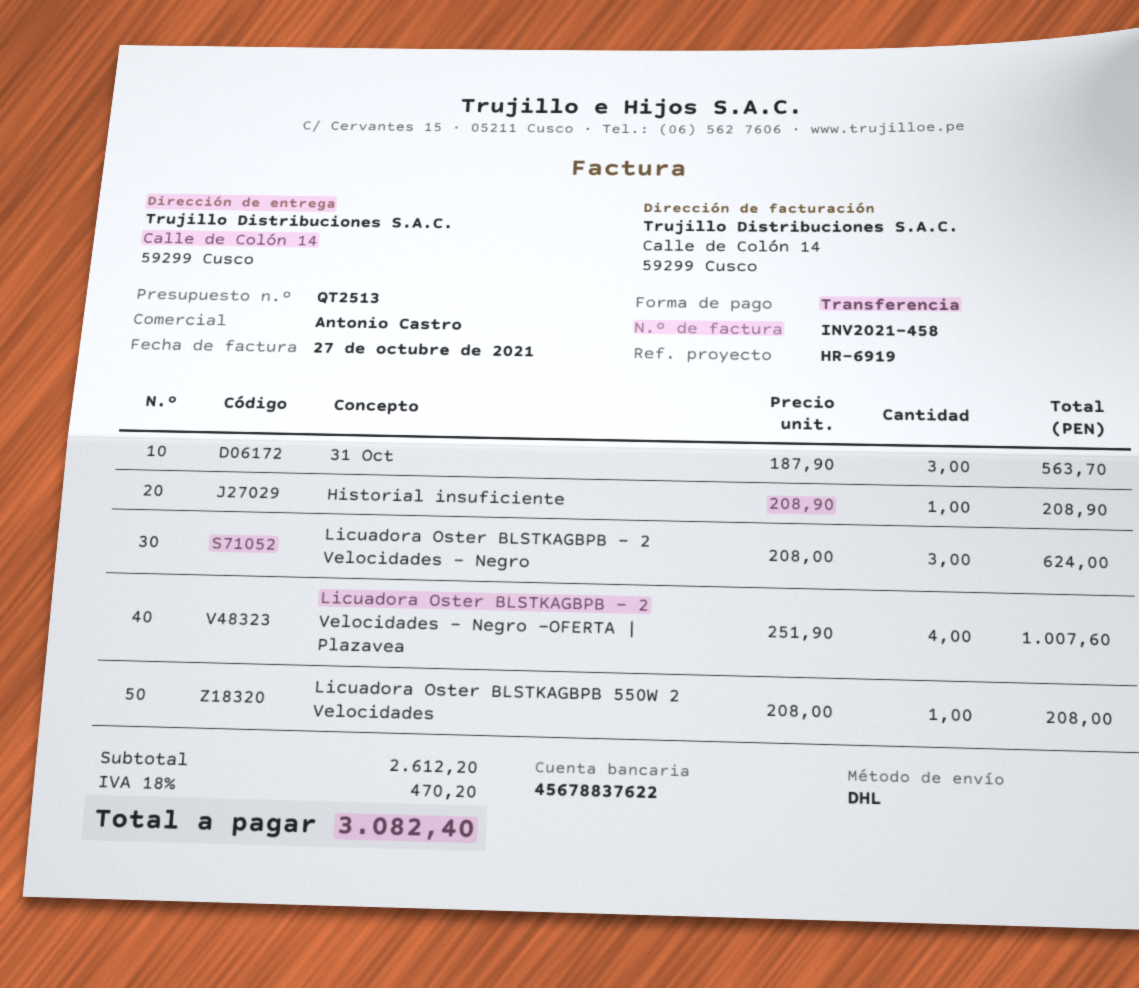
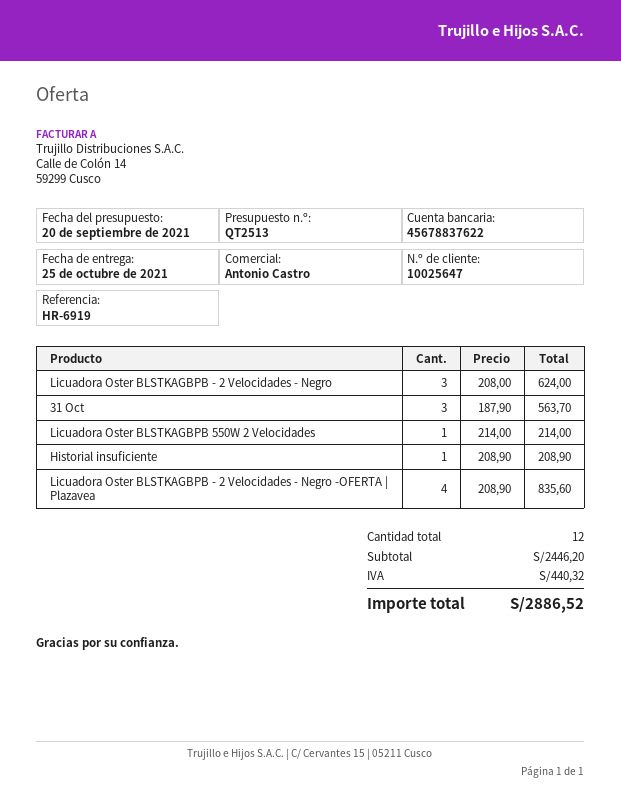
Licuadora Oster BLSTKAGBPB - 2 Velocidades - Negro -OFERTA | Plazavea: 4 x 251.90 = 1007.60 -> 4 x 208.90 = 835.60
Licuadora Oster BLSTKAGBPB 550W 2 Velocidades: 1 x 208.00 = 208.00 -> 1 x 214.00 = 214.00
subtotal: 2612.20 -> 2446.20
tax: 470.20 -> 440.32
total: 3082.40 -> 2886.52

